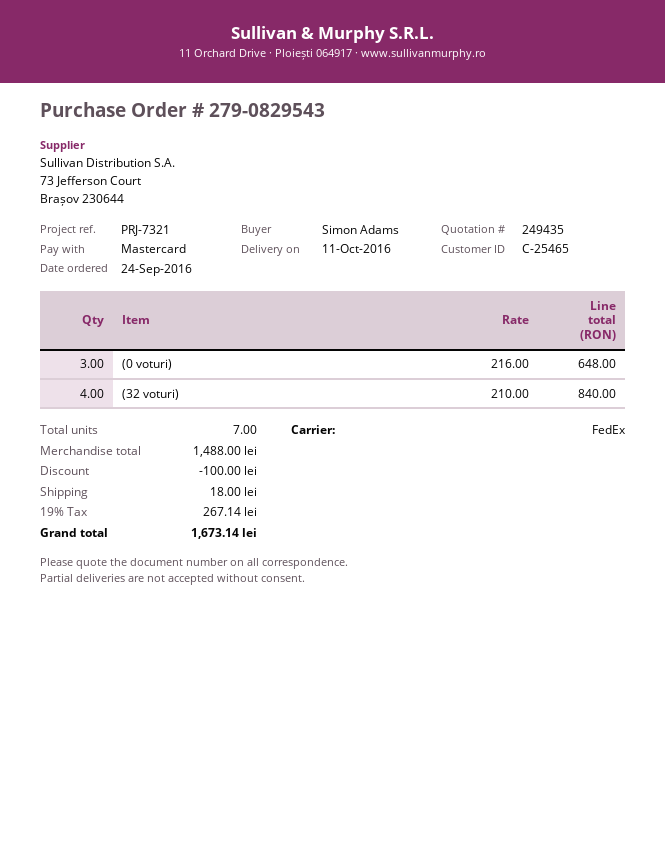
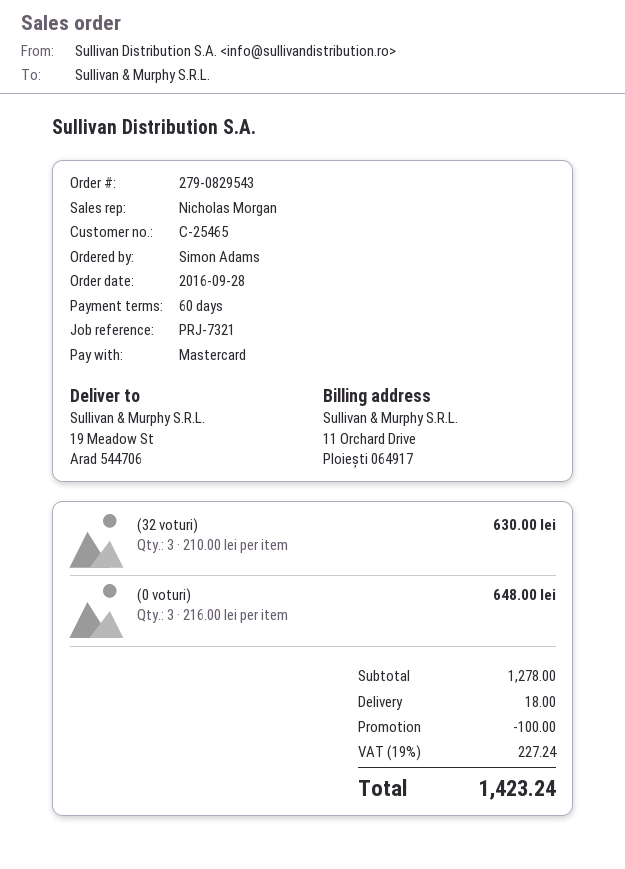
order date: 2016-09-24 -> 2016-09-28
(32 voturi): 4 x 210.00 = 840.00 -> 3 x 210.00 = 630.00
subtotal: 1488.00 -> 1278.00
tax: 19% = 267.14 -> 19% = 227.24
total: 1673.14 -> 1423.24

